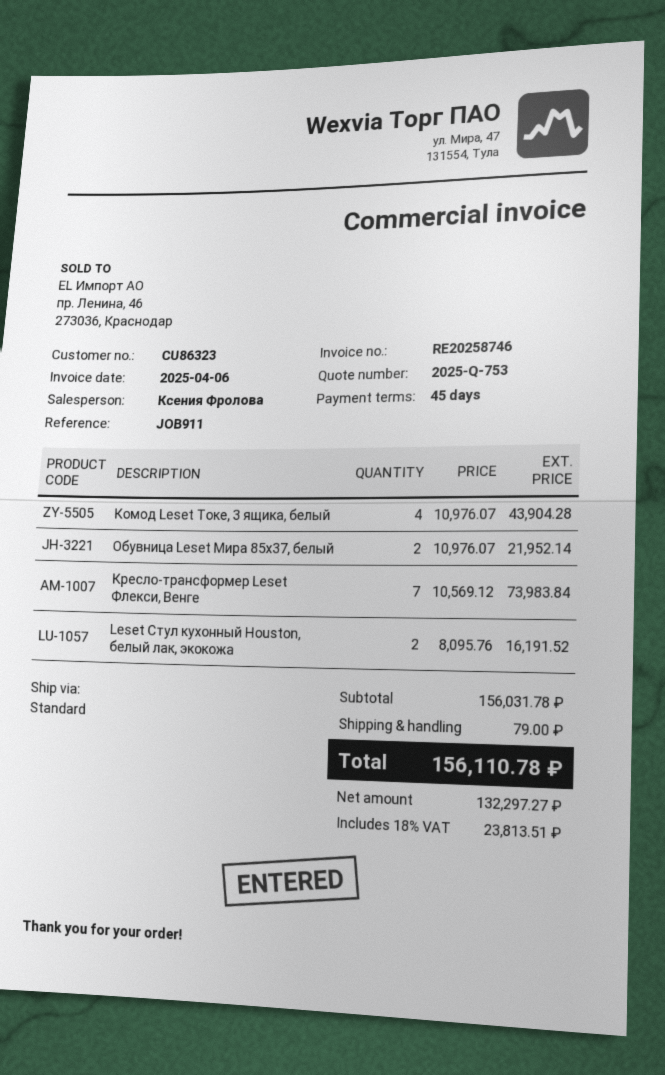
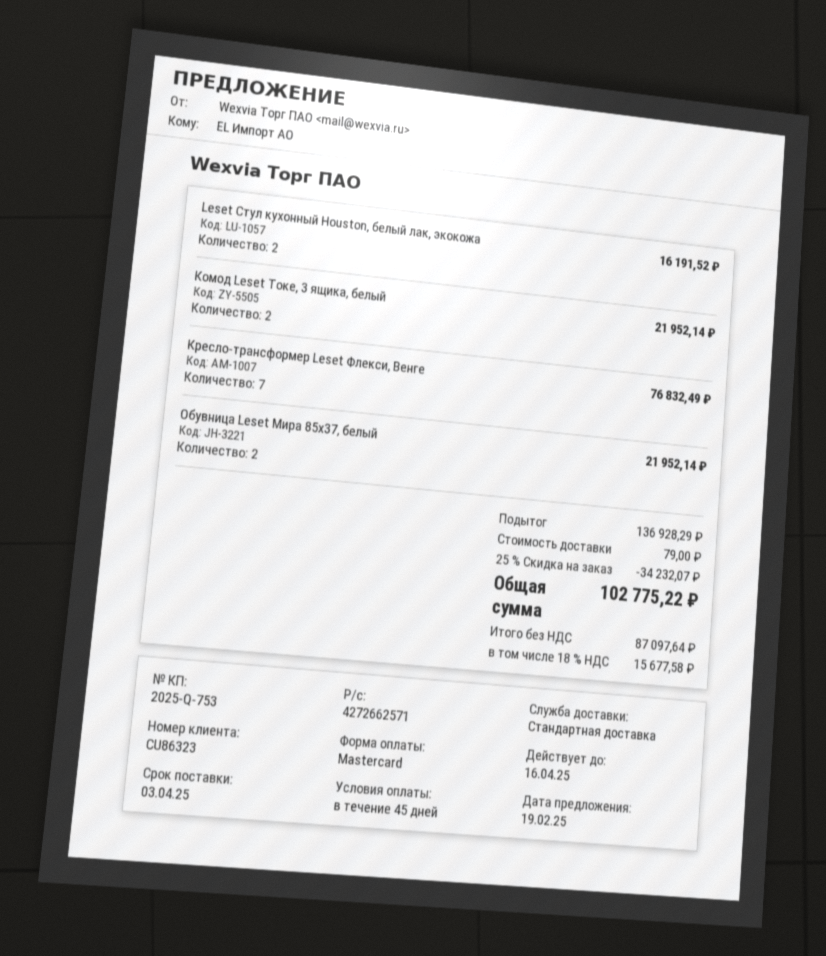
Комод Leset Токе, 3 ящика, белый: 4 for 43904.28 -> 2 for 21952.14
Кресло-трансформер Leset Флекси, Венге: 7 for 73983.84 -> 7 for 76832.49
subtotal: 156031.78 -> 136928.29
discount: none -> 25% = 34232.07
net: 132297.27 -> 87097.64
tax: 18% = 23813.51 -> 18% = 15677.58
total: 156110.78 -> 102775.22

